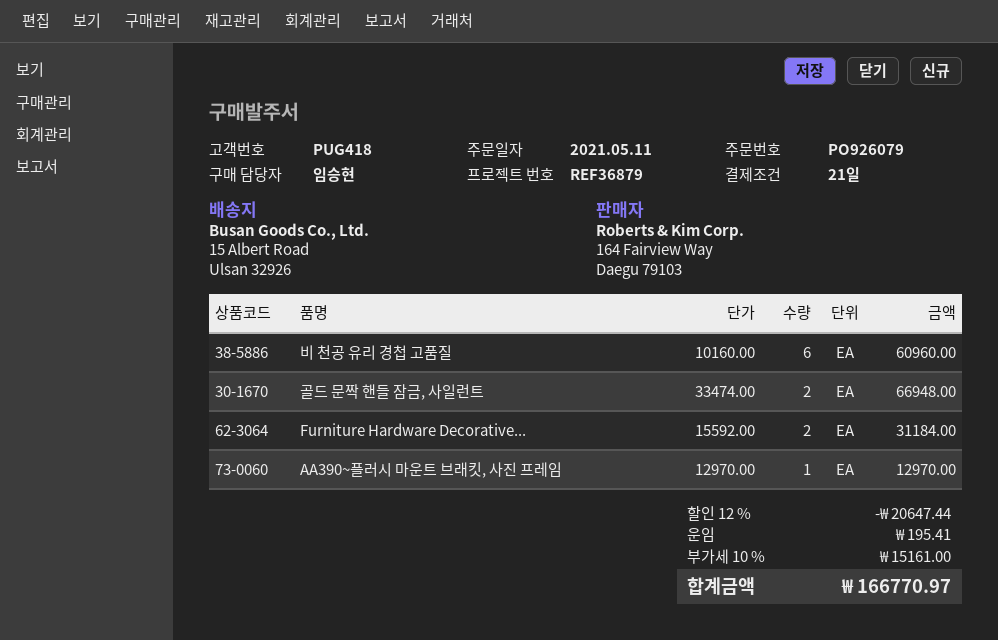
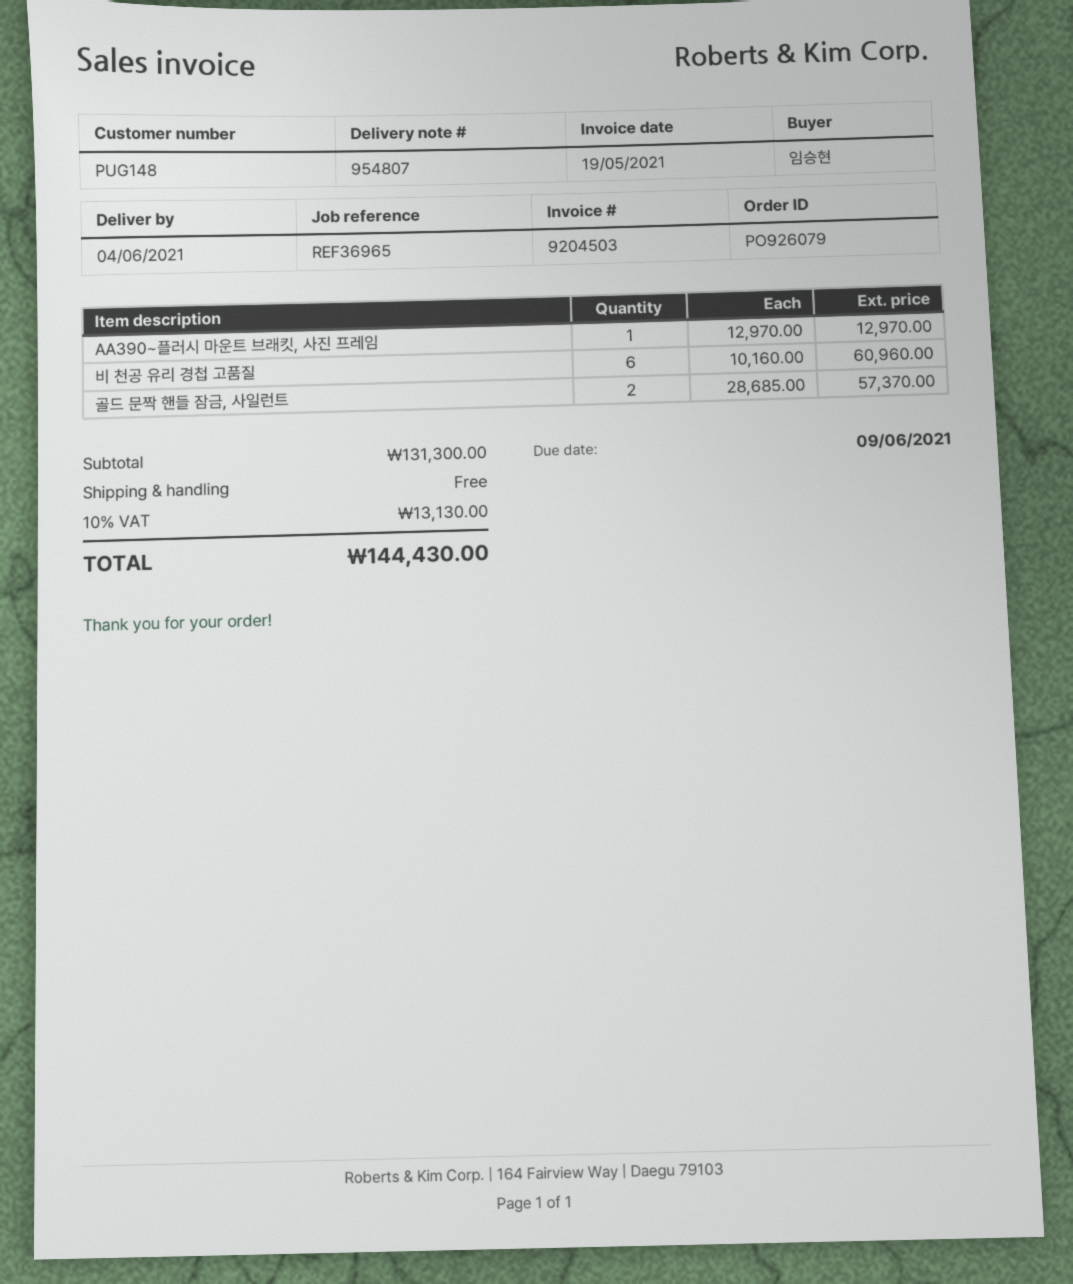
customer number: PUG418 -> PUG148
reference: REF36879 -> REF36965
골드 문짝 핸들 잠금, 사일런트: 2 x 33474.00 = 66948.00 -> 2 x 28685.00 = 57370.00
Furniture Hardware Decorative...: 2 x 15592.00 = 31184.00 -> none
discount: 12% = 20647.44 -> none
shipping: 195.41 -> 0.00
tax: 10% = 15161.00 -> 10% = 13130.00
total: 166770.97 -> 144430.00

